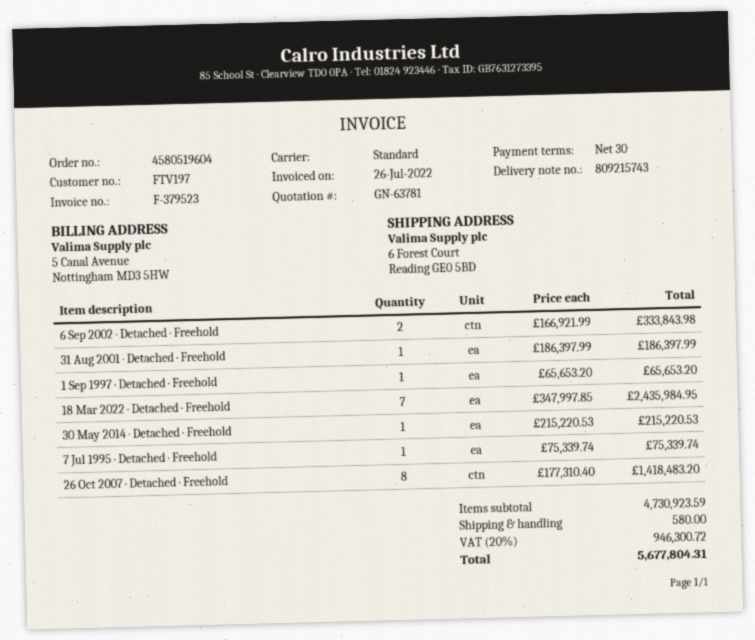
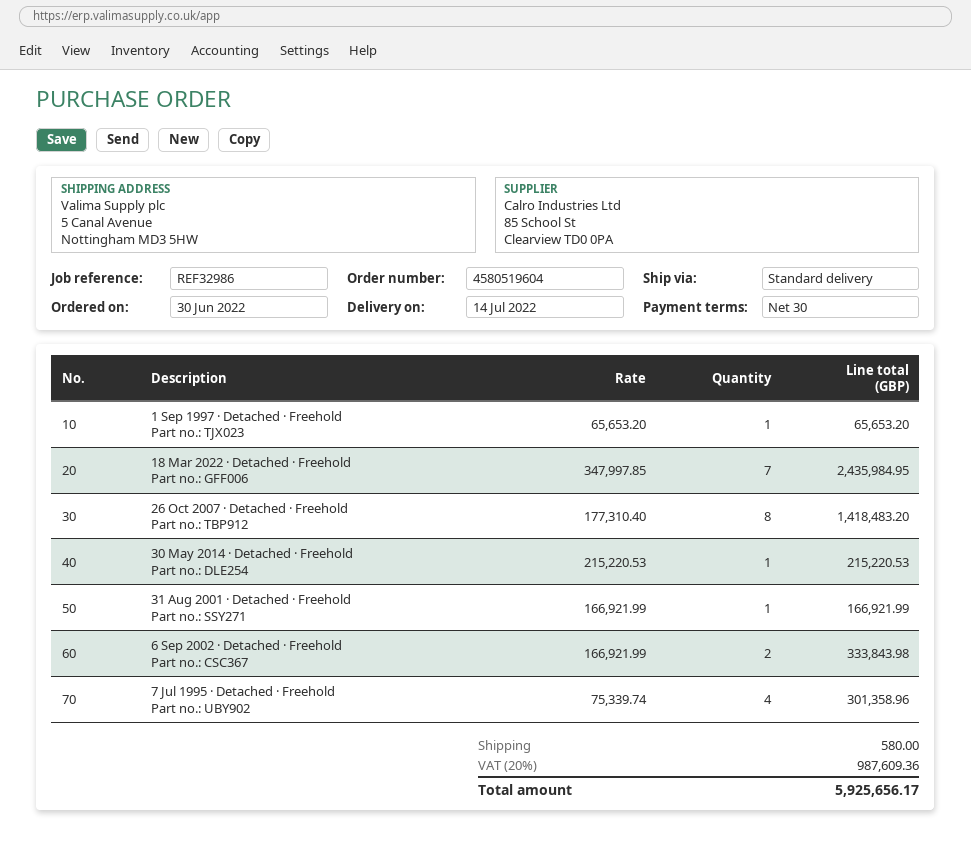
ship to: 6 Forest Court, Reading GE0 5BD -> 5 Canal Avenue, Nottingham MD3 5HW
31 Aug 2001 · Detached · Freehold: 1 x 186397.99 = 186397.99 -> 1 x 166921.99 = 166921.99
7 Jul 1995 · Detached · Freehold: 1 x 75339.74 = 75339.74 -> 4 x 75339.74 = 301358.96
tax: 20% = 946300.72 -> 20% = 987609.36
total: 5677804.31 -> 5925656.17

